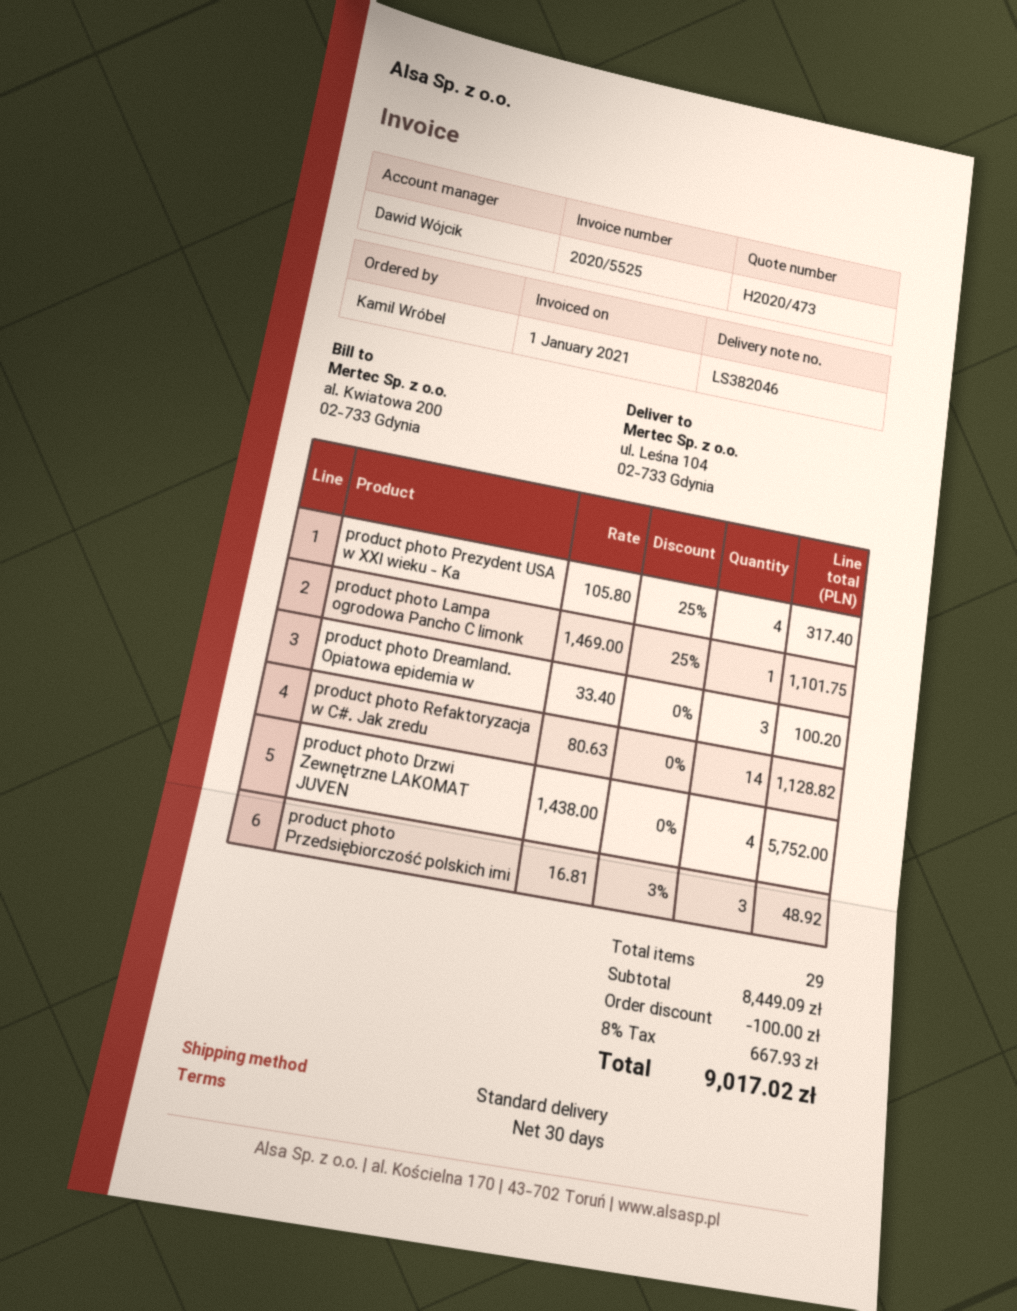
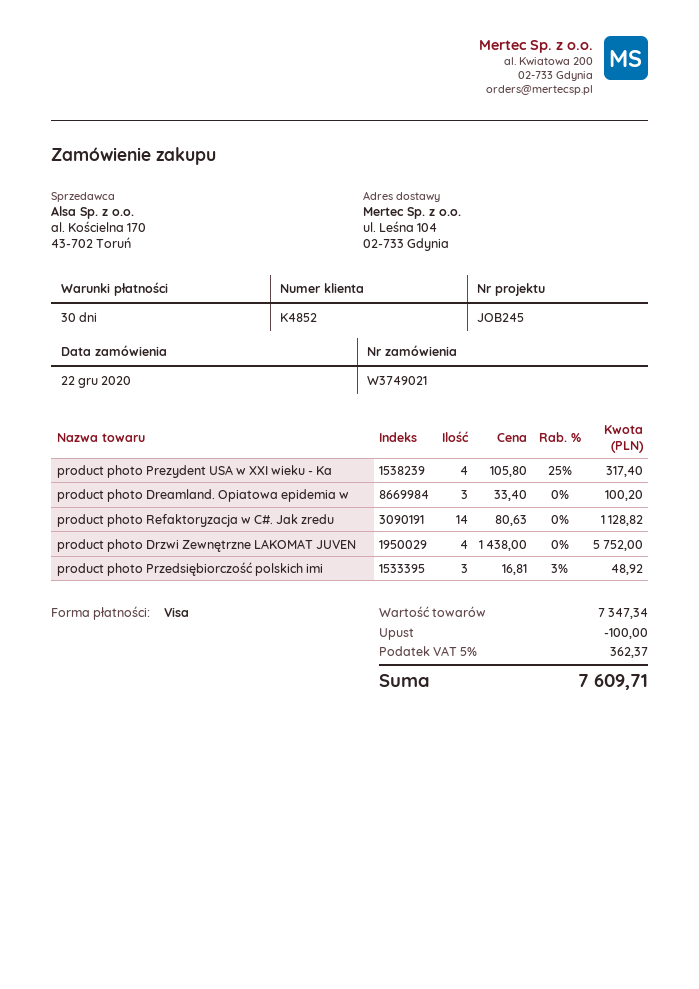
product photo Lampa ogrodowa Pancho C limonk: 1 x 1469.00 - 25% = 1101.75 -> none
subtotal: 8449.09 -> 7347.34
tax: 8% = 667.93 -> 5% = 362.37
total: 9017.02 -> 7609.71

